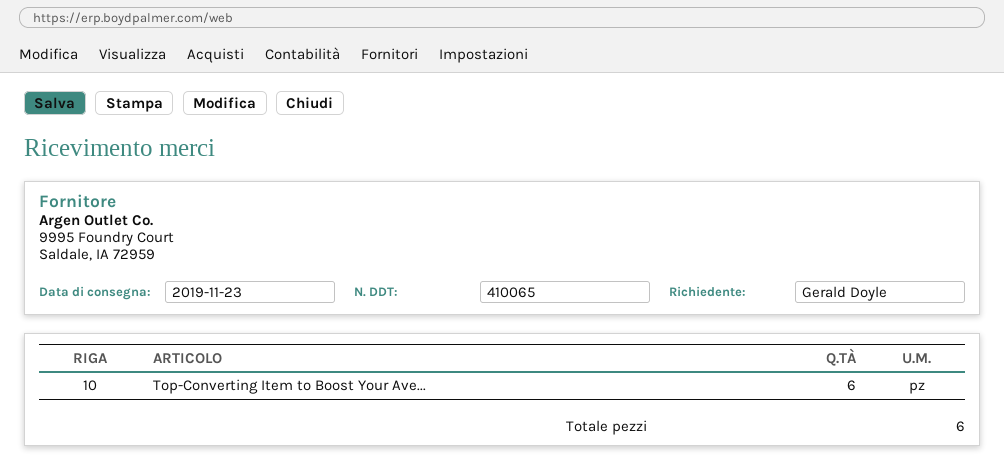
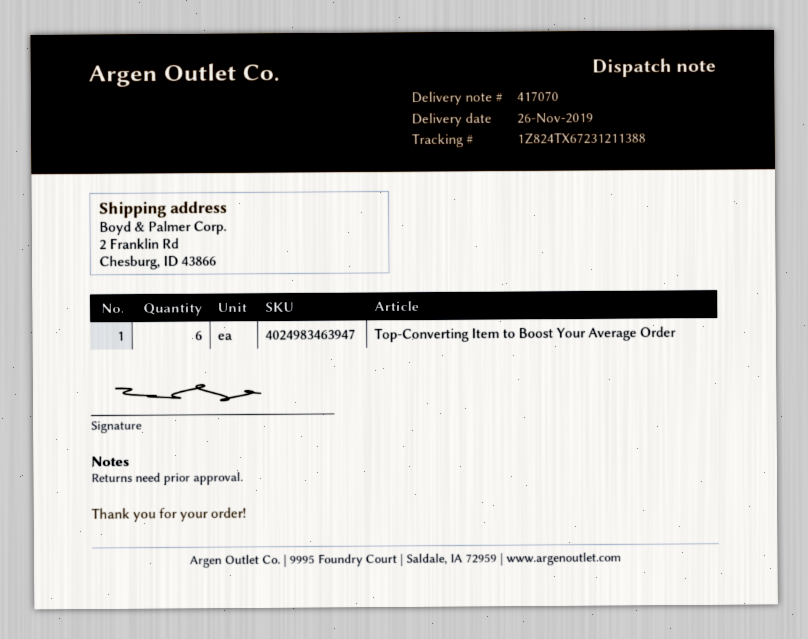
delivery note number: 410065 -> 417070
delivery date: 2019-11-23 -> 2019-11-26

